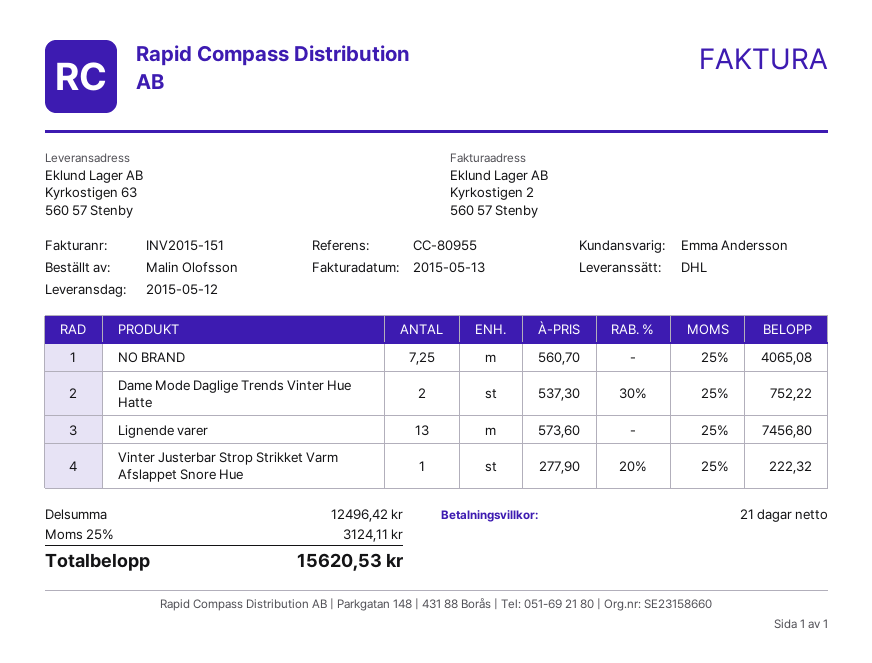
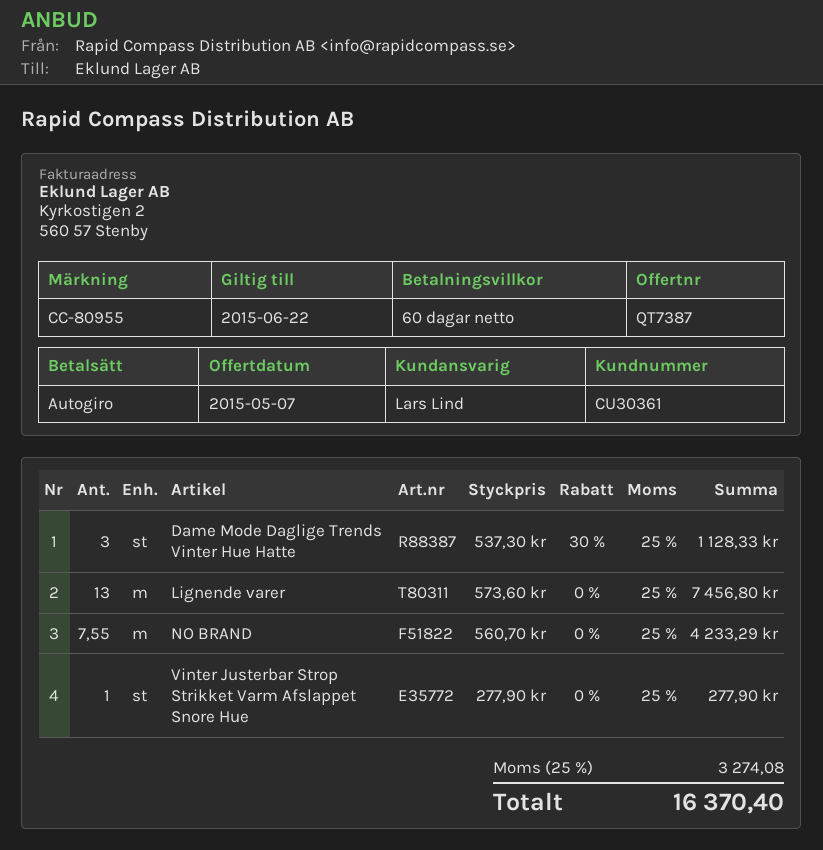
payment terms: 21 days -> 60 days
sales rep: Emma Andersson -> Lars Lind
NO BRAND: 7.25 x 560.70 = 4065.08 -> 7.55 x 560.70 = 4233.29
Dame Mode Daglige Trends Vinter Hue Hatte: 2 x 537.30 - 30% = 752.22 -> 3 x 537.30 - 30% = 1128.33
Vinter Justerbar Strop Strikket Varm Afslappet Snore Hue: 1 x 277.90 - 20% = 222.32 -> 1 x 277.90 = 277.90
tax: 25% = 3124.11 -> 25% = 3274.08
total: 15620.53 -> 16370.40

